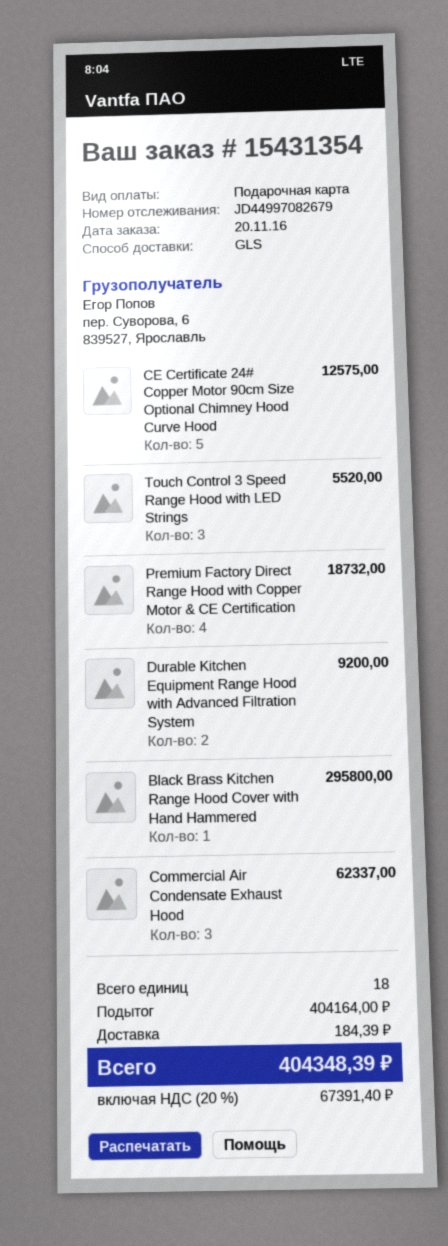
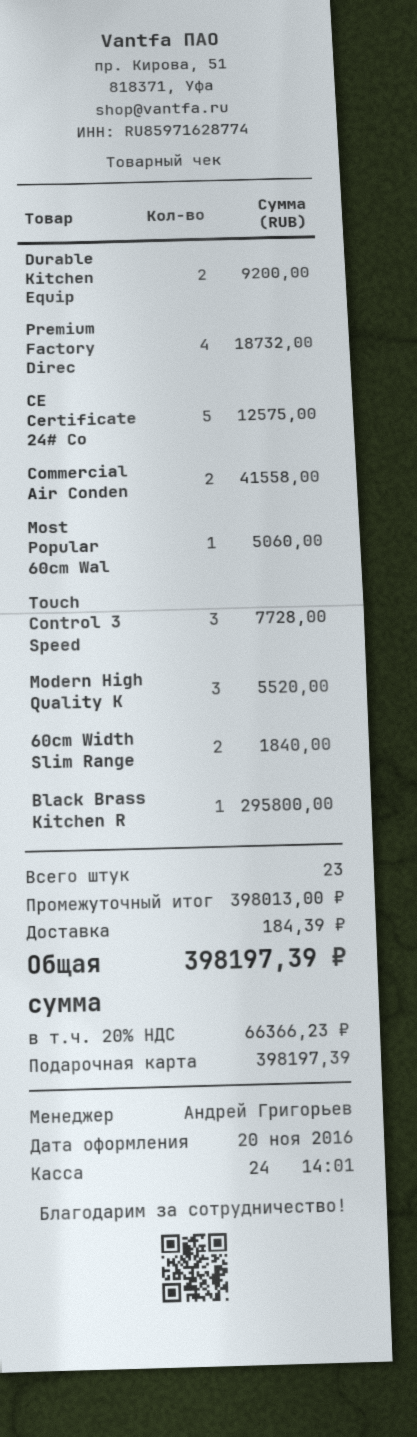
Touch Control 3 Speed Range Hood with LED Strings: 3 for 5520.00 -> 3 for 7728.00
Commercial Air Condensate Exhaust Hood: 3 for 62337.00 -> 2 for 41558.00
Most Popular 60cm Wal: none -> 1 for 5060.00
Modern High Quality K: none -> 3 for 5520.00
60cm Width Slim Range: none -> 2 for 1840.00
total quantity: 18 -> 23
subtotal: 404164.00 -> 398013.00
tax: 20% = 67391.40 -> 20% = 66366.23
total: 404348.39 -> 398197.39

